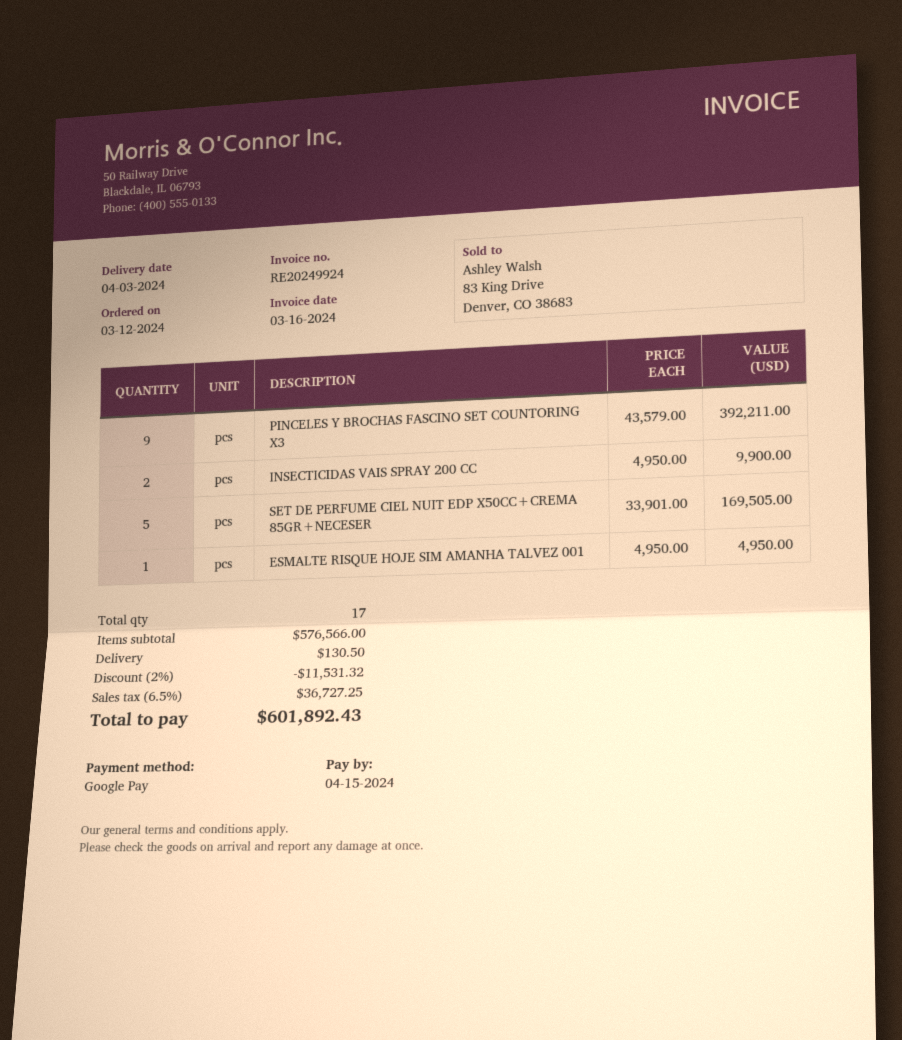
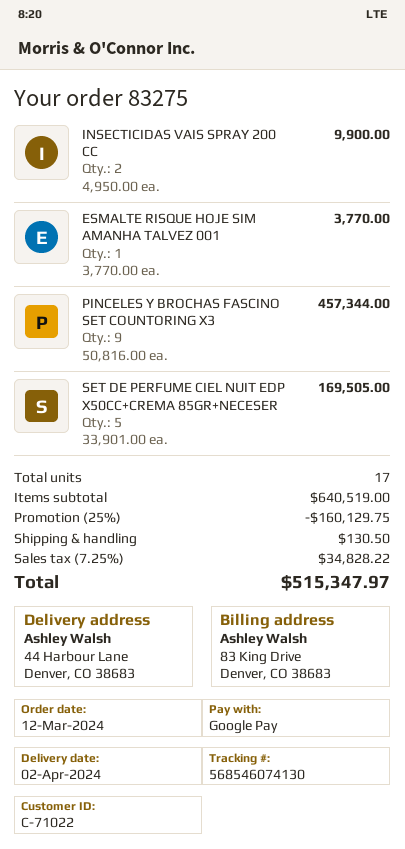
delivery date: 2024-04-03 -> 2024-04-02
PINCELES Y BROCHAS FASCINO SET COUNTORING X3: 9 x 43579.00 = 392211.00 -> 9 x 50816.00 = 457344.00
ESMALTE RISQUE HOJE SIM AMANHA TALVEZ 001: 1 x 4950.00 = 4950.00 -> 1 x 3770.00 = 3770.00
subtotal: 576566.00 -> 640519.00
discount: 2% = 11531.32 -> 25% = 160129.75
tax: 6.5% = 36727.25 -> 7.25% = 34828.22
total: 601892.43 -> 515347.97

